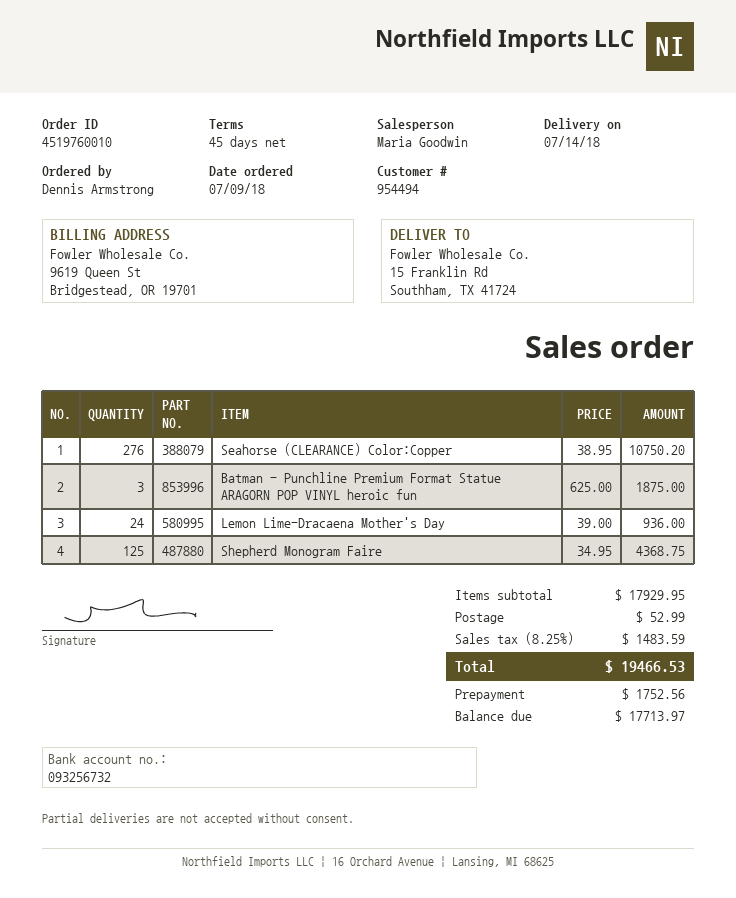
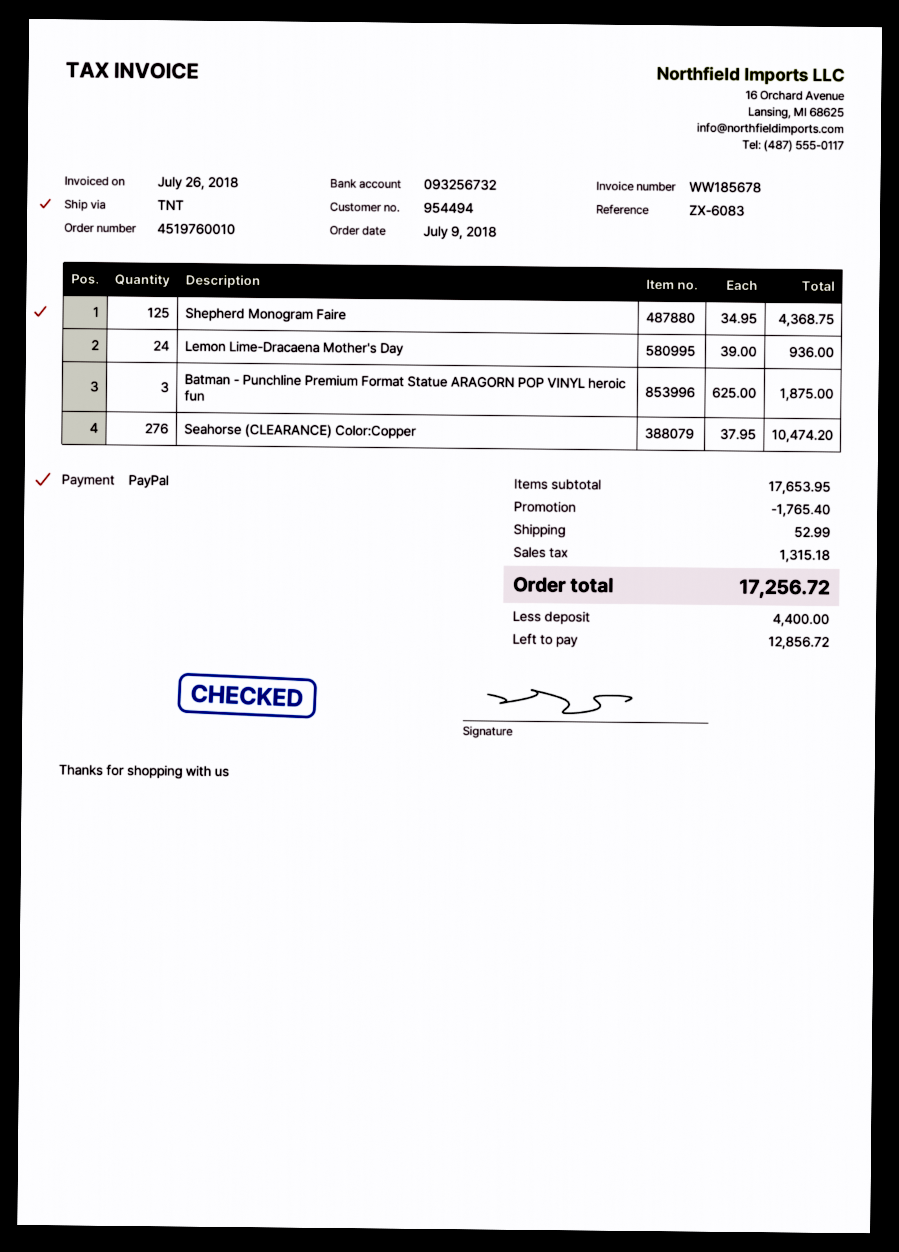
Seahorse (CLEARANCE) Color:Copper: 276 x 38.95 = 10750.20 -> 276 x 37.95 = 10474.20
subtotal: 17929.95 -> 17653.95
discount: none -> 1765.40
tax: 1483.59 -> 1315.18
total: 19466.53 -> 17256.72
deposit: 1752.56 -> 4400.00
balance: 17713.97 -> 12856.72

